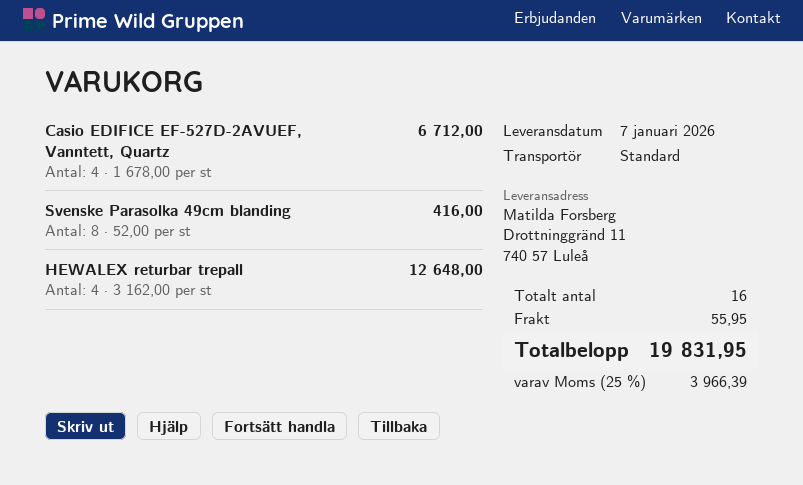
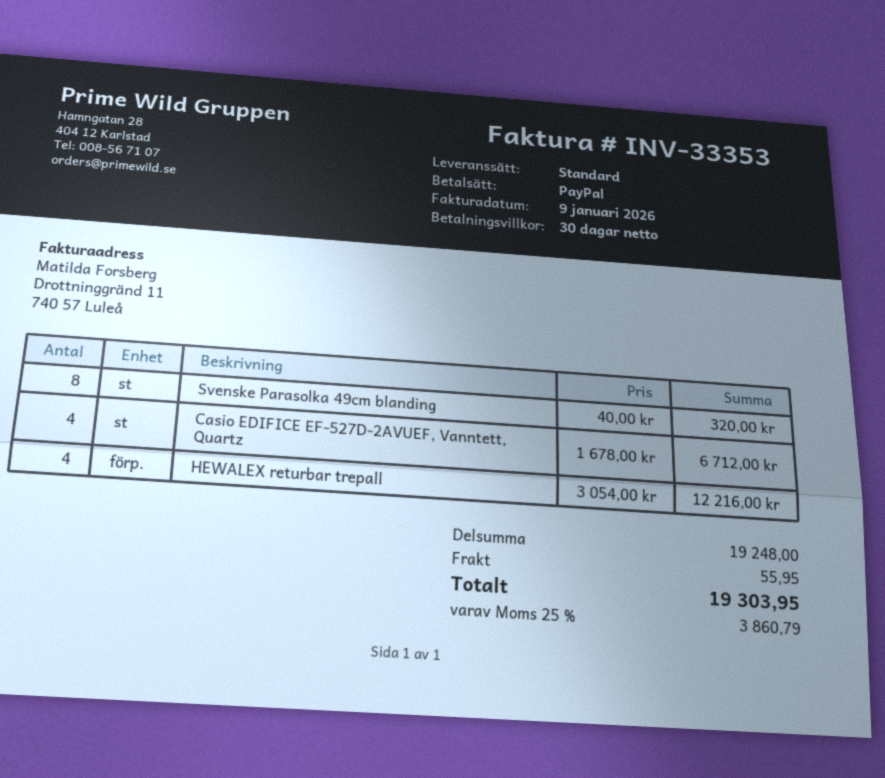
Svenske Parasolka 49cm blanding: 8 x 52.00 = 416.00 -> 8 x 40.00 = 320.00
HEWALEX returbar trepall: 4 x 3162.00 = 12648.00 -> 4 x 3054.00 = 12216.00
tax: 25% = 3966.39 -> 25% = 3860.79
total: 19831.95 -> 19303.95

